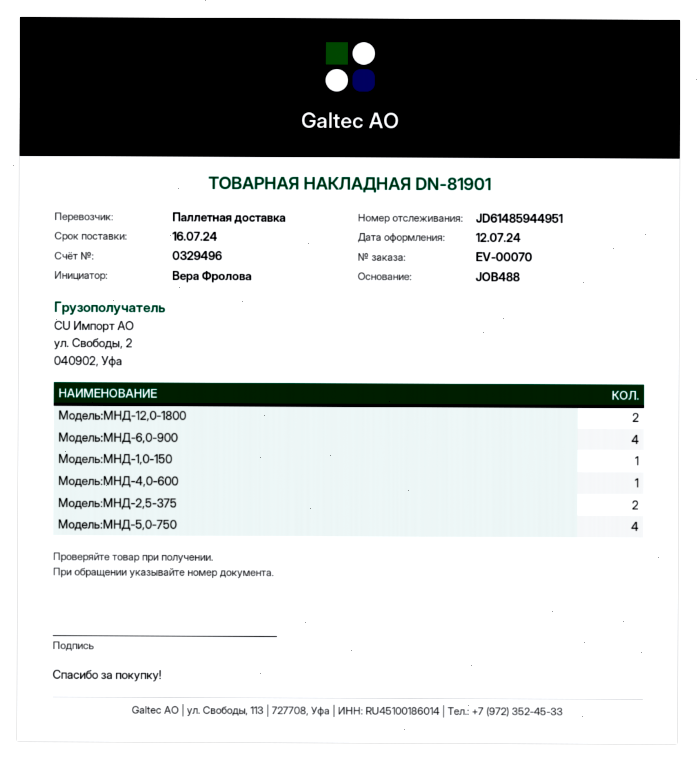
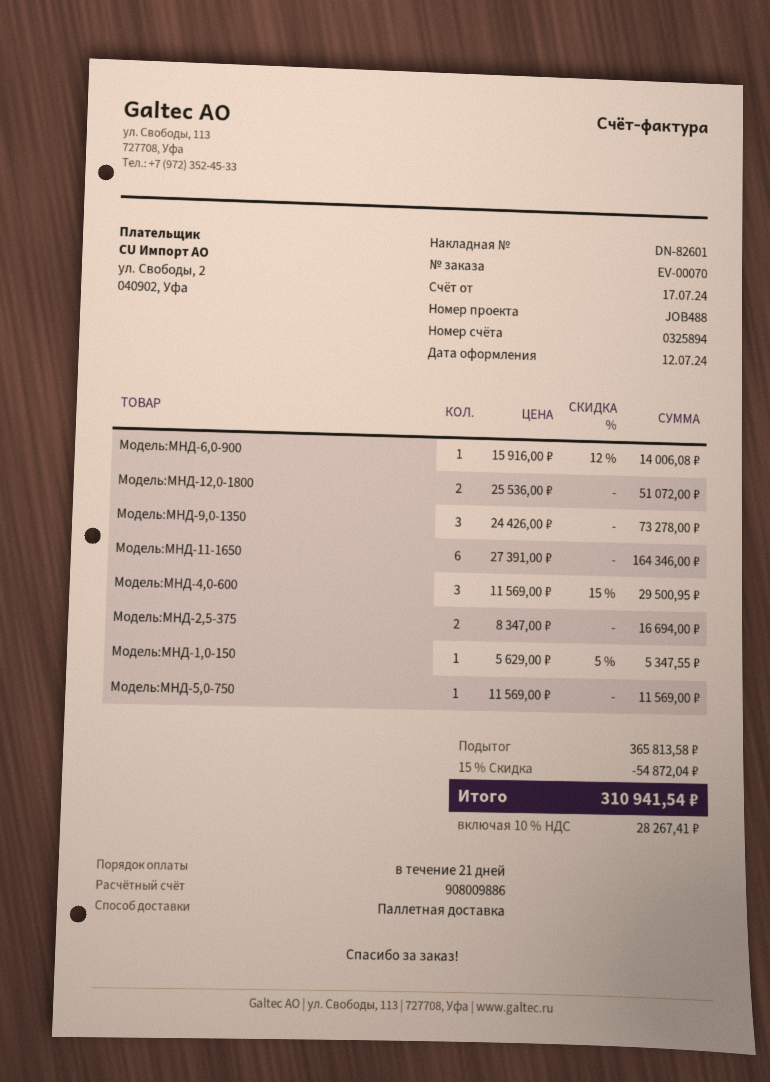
delivery note number: DN-81901 -> DN-82601
invoice number: 0329496 -> 0325894
Модель:МНД-6,0-900: 4 -> 1
Модель:МНД-4,0-600: 1 -> 3
Модель:МНД-5,0-750: 4 -> 1
Модель:МНД-9,0-1350: none -> 3
Модель:МНД-11-1650: none -> 6

